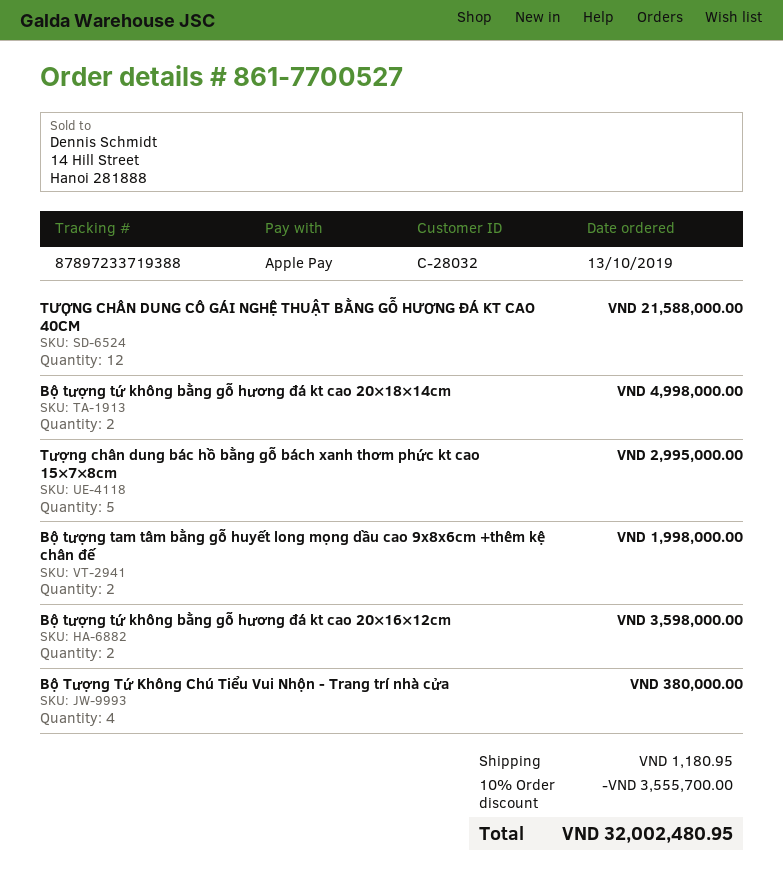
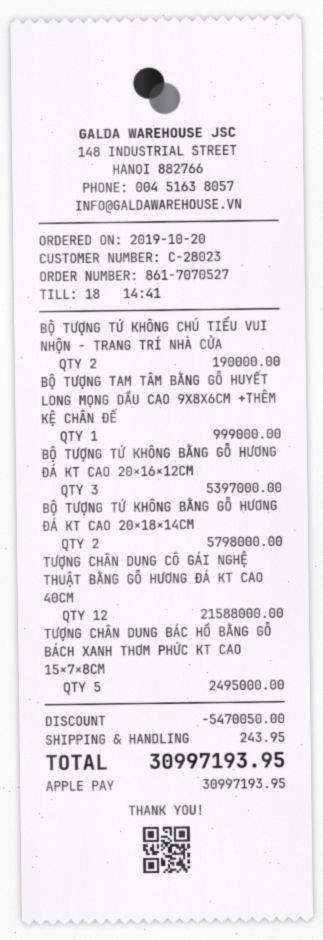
order number: 861-7700527 -> 861-7070527
order date: 2019-10-13 -> 2019-10-20
customer number: C-28032 -> C-28023
Bộ tượng tứ không bằng gỗ hương đá kt cao 20×18×14cm: 2 for 4998000.00 -> 2 for 5798000.00
Tượng chân dung bác hồ bằng gỗ bách xanh thơm phức kt cao 15×7×8cm: 5 for 2995000.00 -> 5 for 2495000.00
Bộ tượng tam tâm bằng gỗ huyết long mọng dầu cao 9x8x6cm +thêm kệ chân đế: 2 for 1998000.00 -> 1 for 999000.00
Bộ tượng tứ không bằng gỗ hương đá kt cao 20×16×12cm: 2 for 3598000.00 -> 3 for 5397000.00
Bộ Tượng Tứ Không Chú Tiểu Vui Nhộn - Trang trí nhà cửa: 4 for 380000.00 -> 2 for 190000.00
discount: 3555700.00 -> 5470050.00
shipping: 1180.95 -> 243.95
total: 32002480.95 -> 30997193.95

